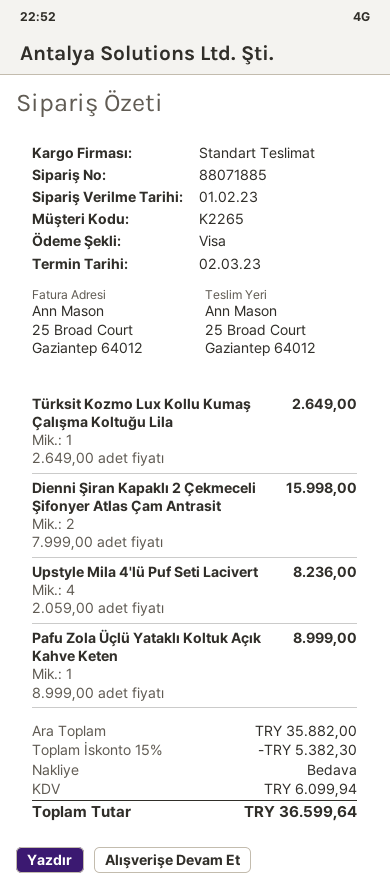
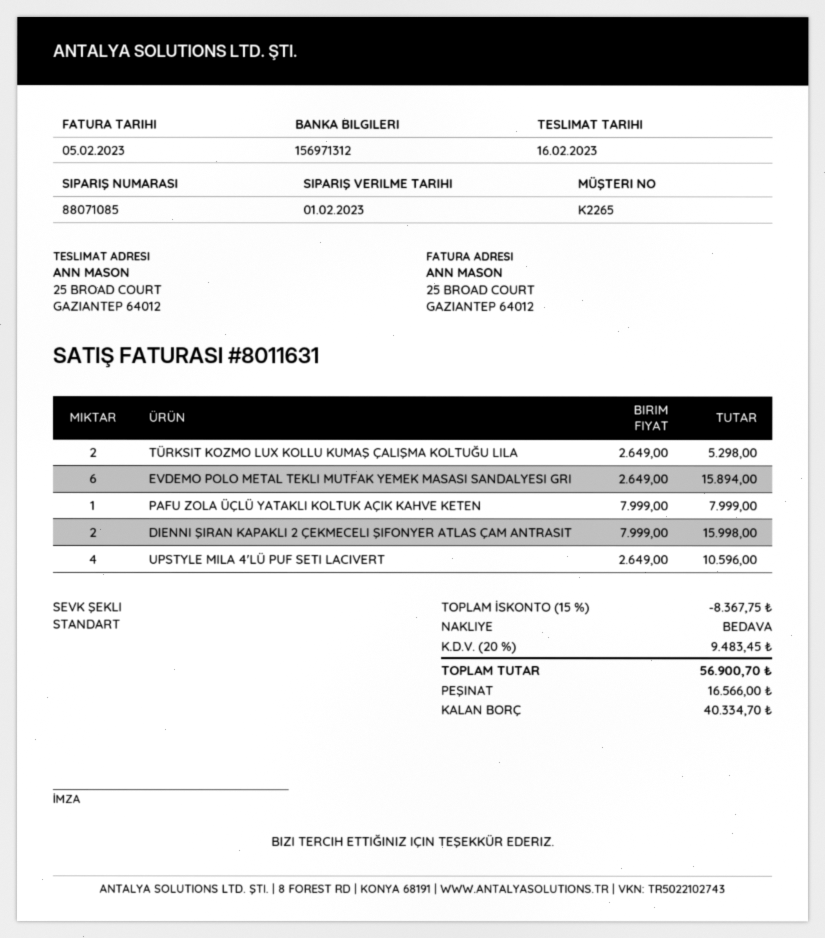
order number: 88071885 -> 88071085
delivery date: 2023-03-02 -> 2023-02-16
Türksit Kozmo Lux Kollu Kumaş Çalışma Koltuğu Lila: 1 x 2649.00 = 2649.00 -> 2 x 2649.00 = 5298.00
Upstyle Mila 4'lü Puf Seti Lacivert: 4 x 2059.00 = 8236.00 -> 4 x 2649.00 = 10596.00
Pafu Zola Üçlü Yataklı Koltuk Açık Kahve Keten: 1 x 8999.00 = 8999.00 -> 1 x 7999.00 = 7999.00
EVDEMO POLO METAL TEKLI MUTFAK YEMEK MASASI SANDALYESI GRI: none -> 6 x 2649.00 = 15894.00
discount: 15% = 5382.30 -> 15% = 8367.75
tax: 6099.94 -> 9483.45
total: 36599.64 -> 56900.70

